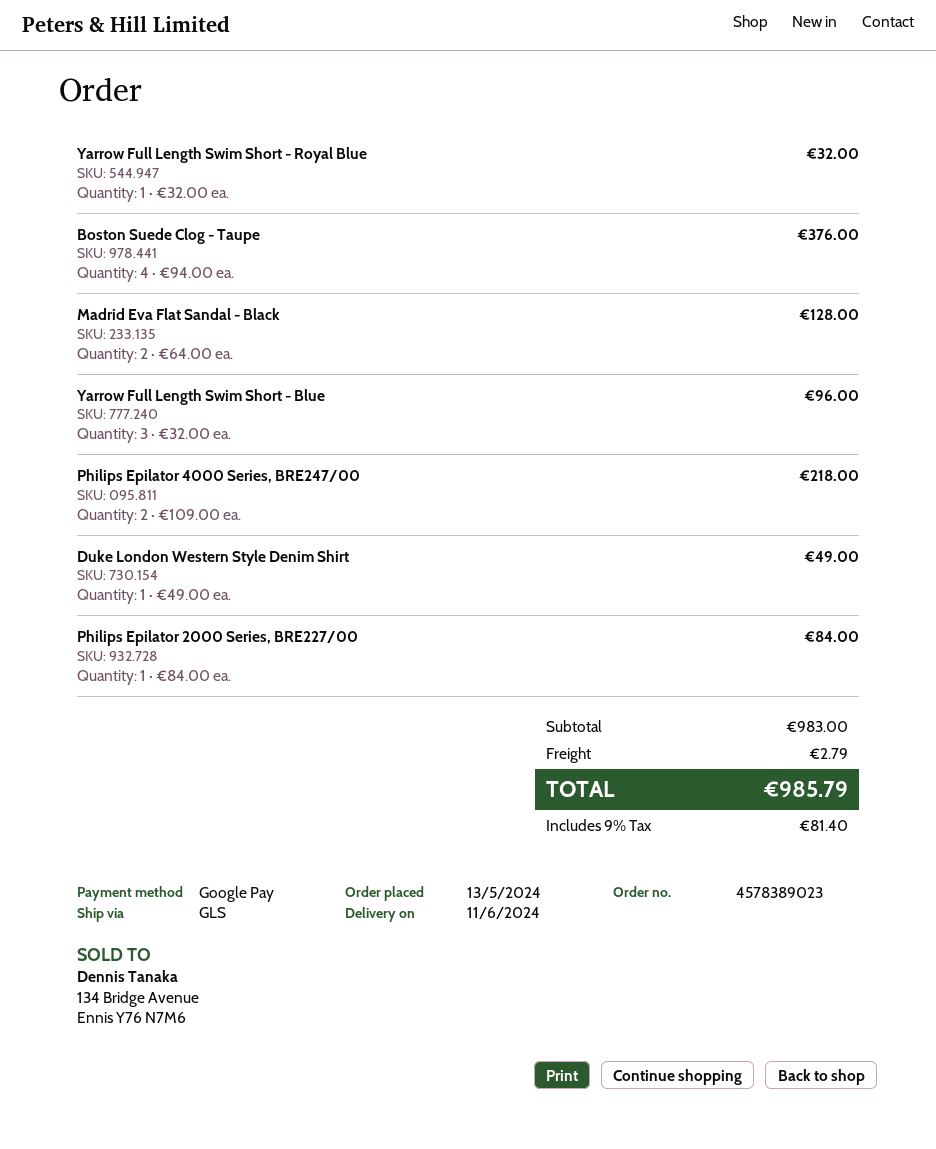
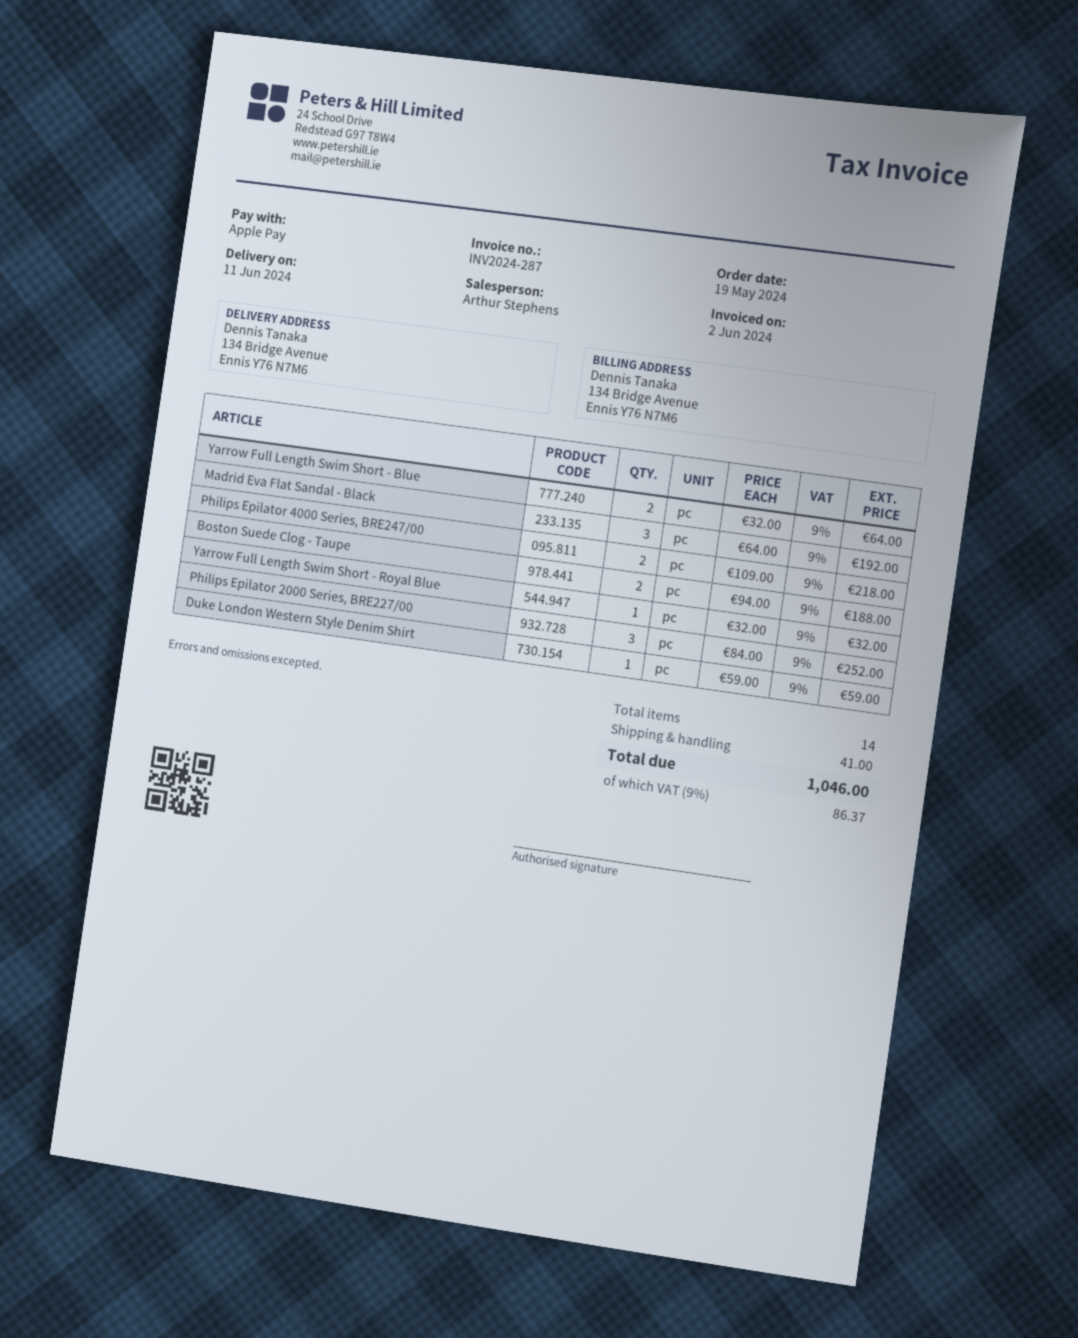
order date: 2024-05-13 -> 2024-05-19
payment method: Google Pay -> Apple Pay
Boston Suede Clog - Taupe: 4 x 94.00 = 376.00 -> 2 x 94.00 = 188.00
Madrid Eva Flat Sandal - Black: 2 x 64.00 = 128.00 -> 3 x 64.00 = 192.00
Yarrow Full Length Swim Short - Blue: 3 x 32.00 = 96.00 -> 2 x 32.00 = 64.00
Duke London Western Style Denim Shirt: 1 x 49.00 = 49.00 -> 1 x 59.00 = 59.00
Philips Epilator 2000 Series, BRE227/00: 1 x 84.00 = 84.00 -> 3 x 84.00 = 252.00
shipping: 2.79 -> 41.00
tax: 9% = 81.40 -> 9% = 86.37
total: 985.79 -> 1046.00

